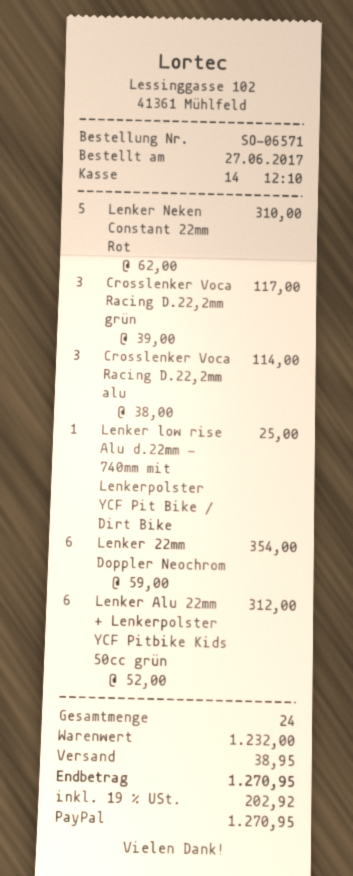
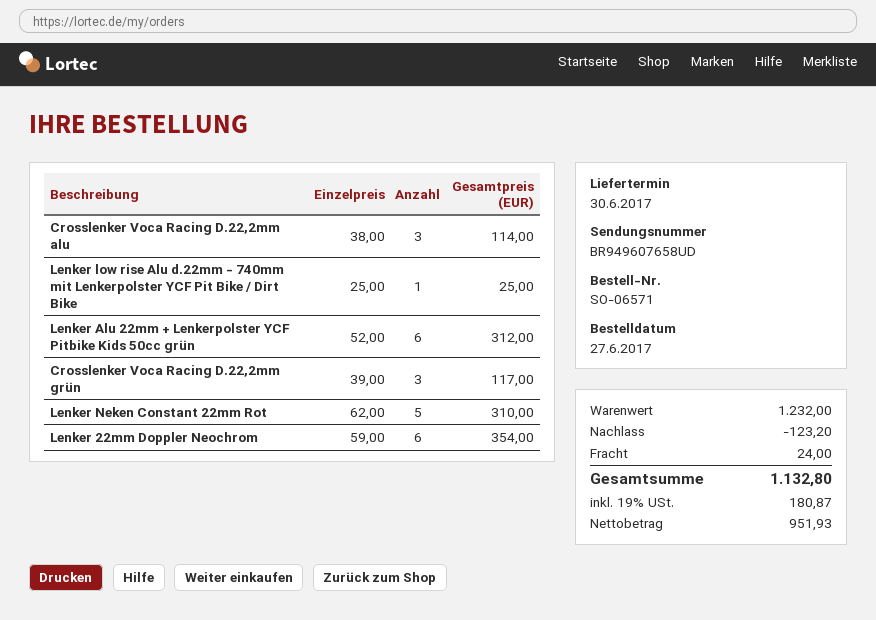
discount: none -> 123.20
shipping: 38.95 -> 24.00
tax: 19% = 202.92 -> 19% = 180.87
total: 1270.95 -> 1132.80

